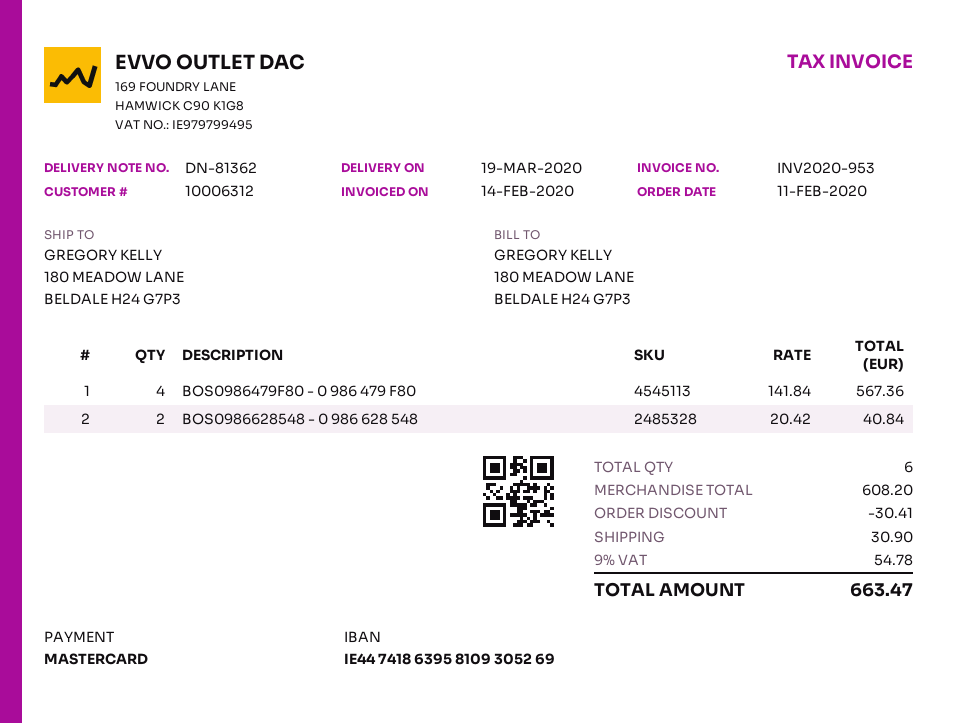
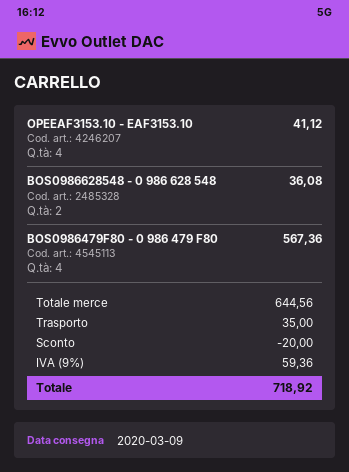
delivery date: 2020-03-19 -> 2020-03-09
BOS0986628548 - 0 986 628 548: 2 for 40.84 -> 2 for 36.08
OPEEAF3153.10 - EAF3153.10: none -> 4 for 41.12
subtotal: 608.20 -> 644.56
discount: 30.41 -> 20.00
shipping: 30.90 -> 35.00
tax: 9% = 54.78 -> 9% = 59.36
total: 663.47 -> 718.92

